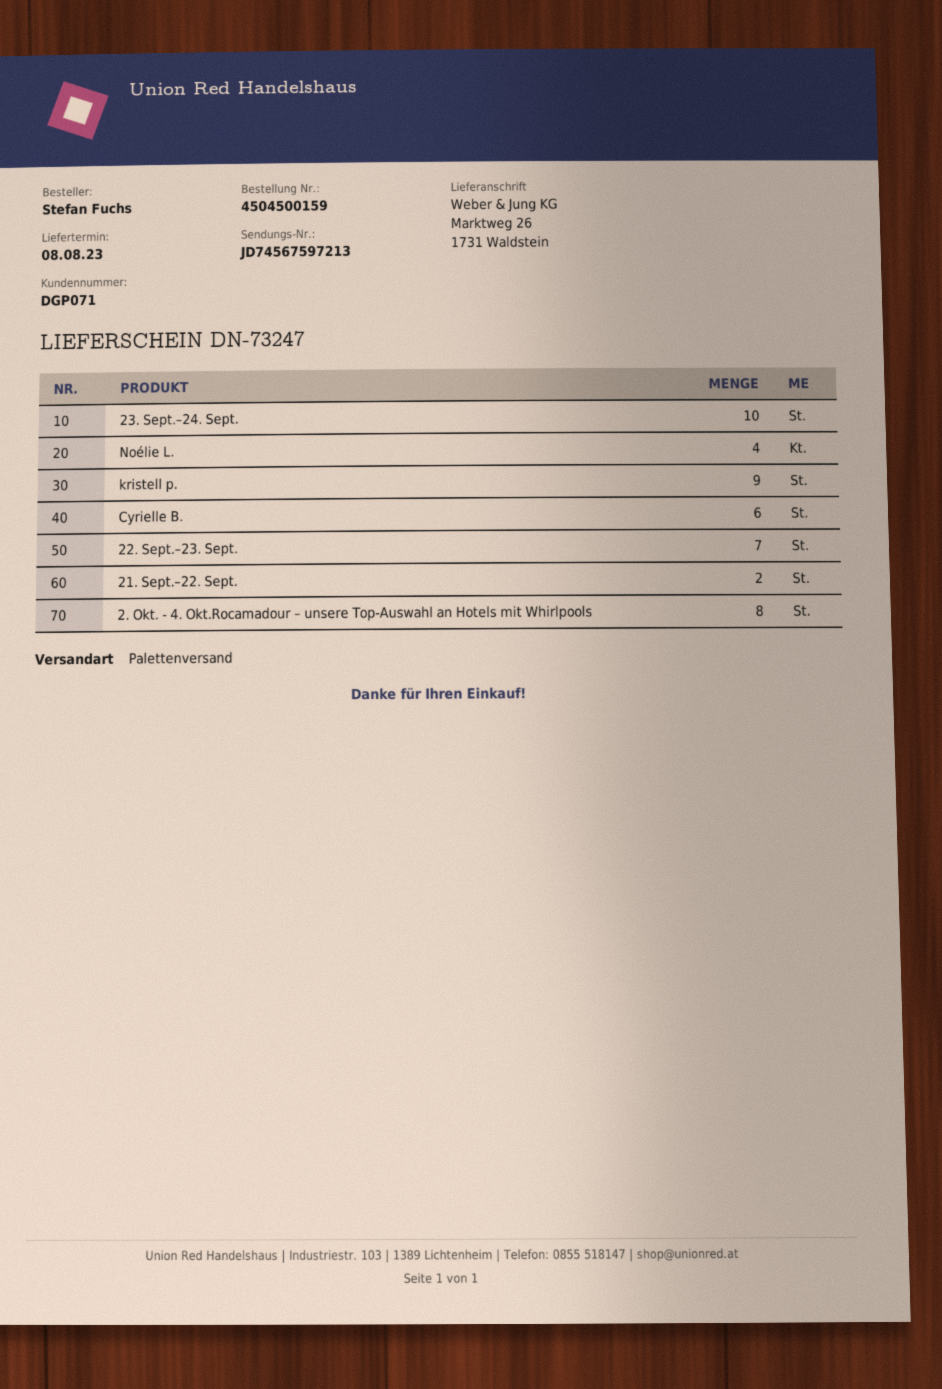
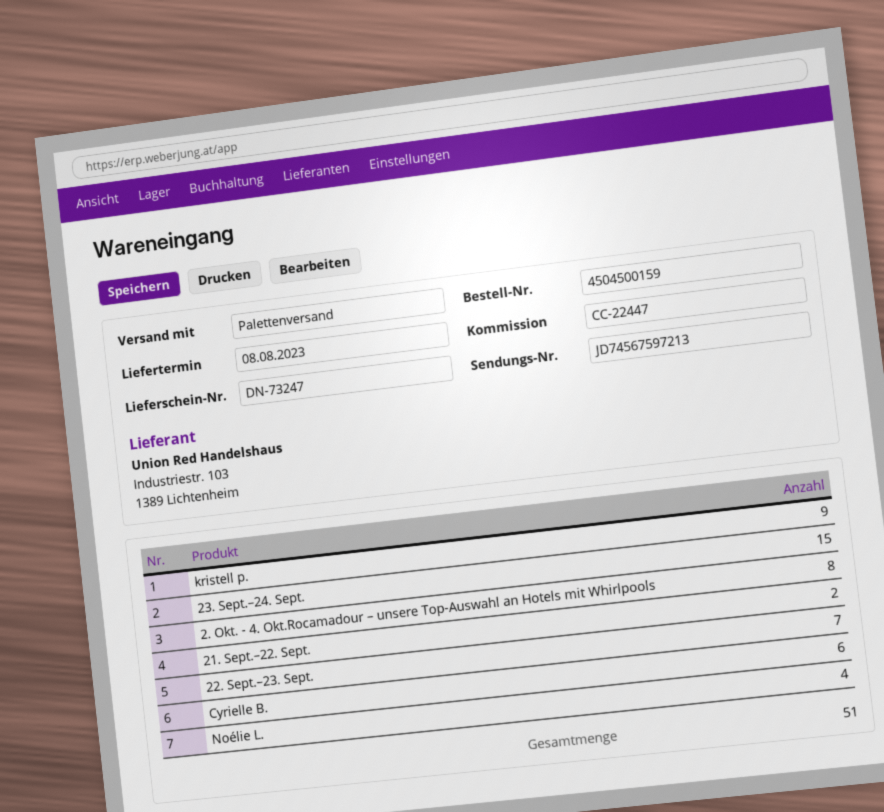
23. Sept.–24. Sept.: 10 -> 15

